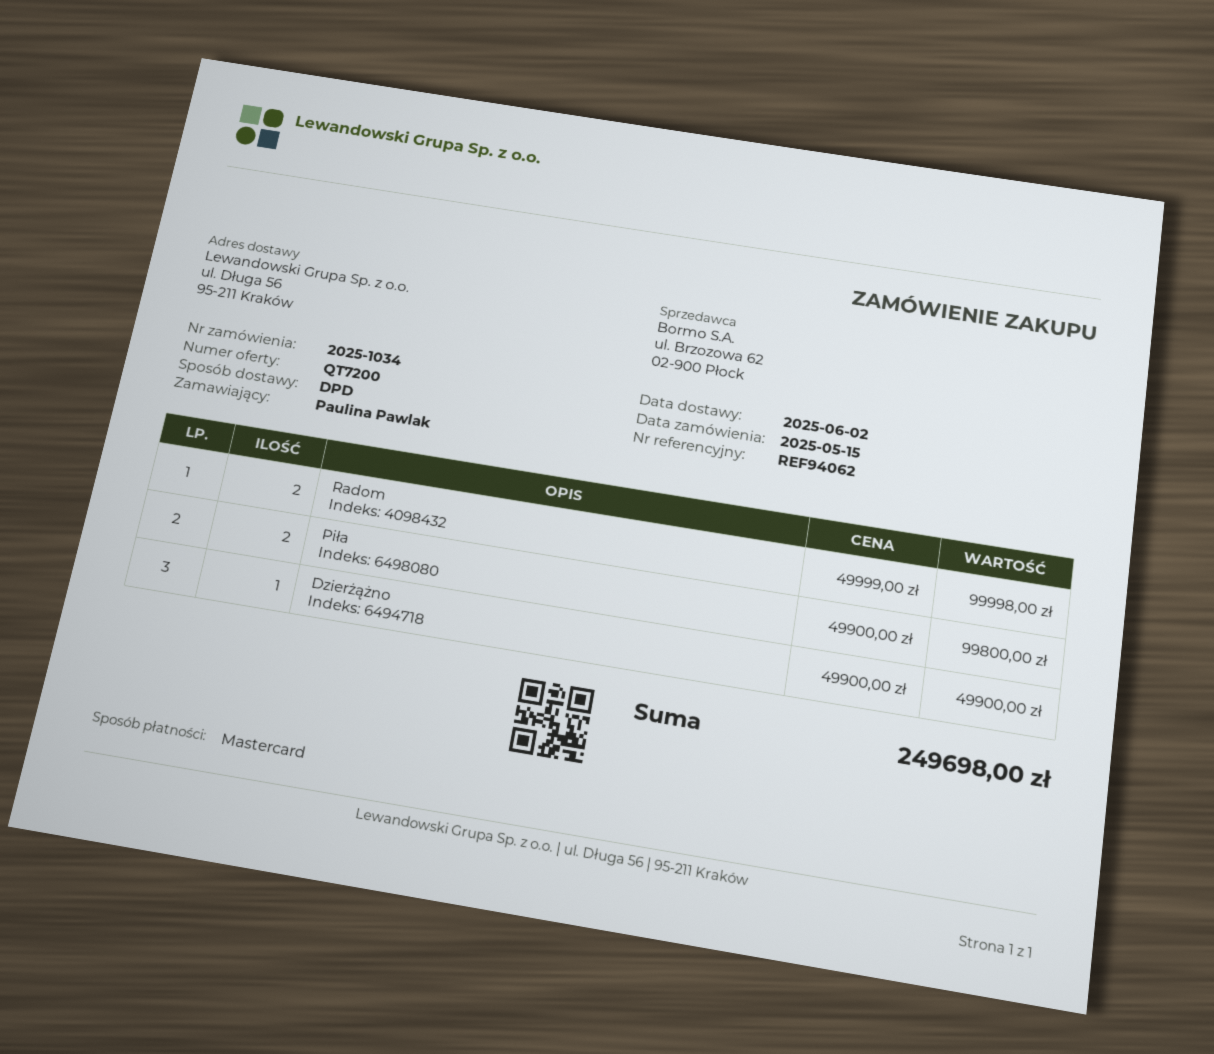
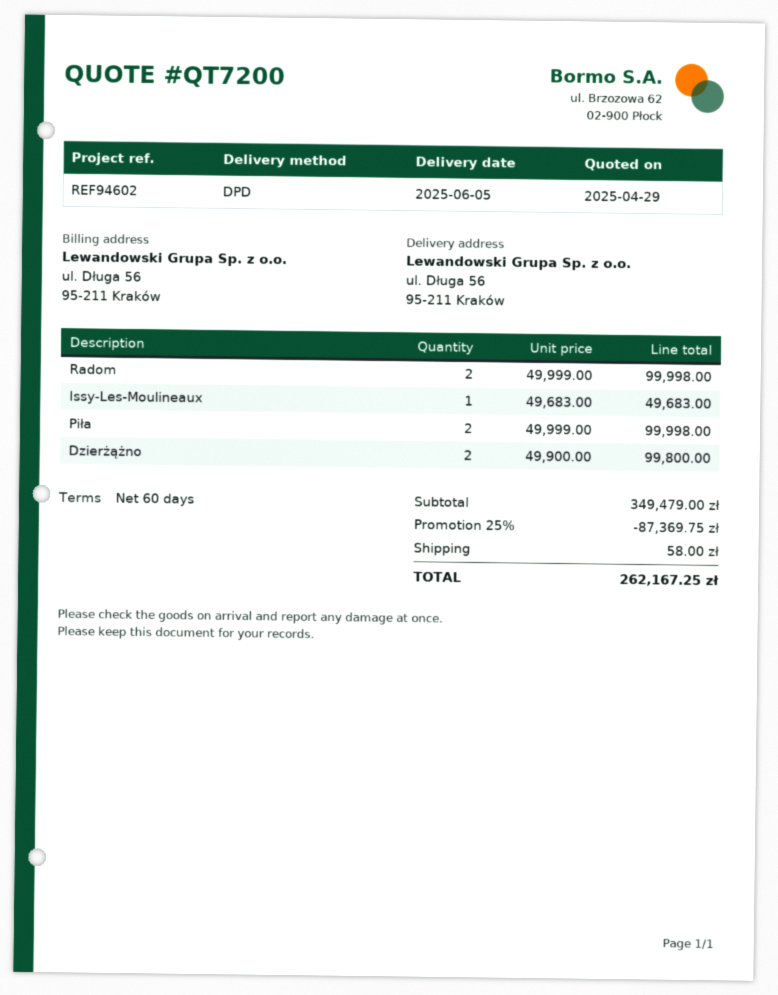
delivery date: 2025-06-02 -> 2025-06-05
reference: REF94062 -> REF94602
Piła: 2 x 49900.00 = 99800.00 -> 2 x 49999.00 = 99998.00
Dzierżążno: 1 x 49900.00 = 49900.00 -> 2 x 49900.00 = 99800.00
Issy-Les-Moulineaux: none -> 1 x 49683.00 = 49683.00
discount: none -> 25% = 87369.75
shipping: none -> 58.00
total: 249698.00 -> 262167.25

